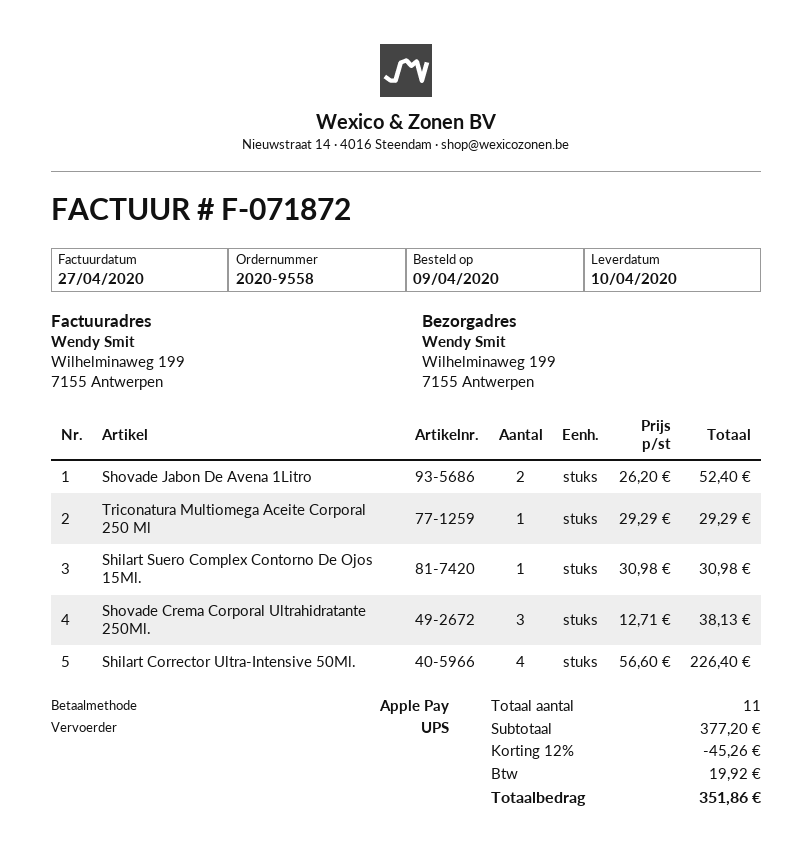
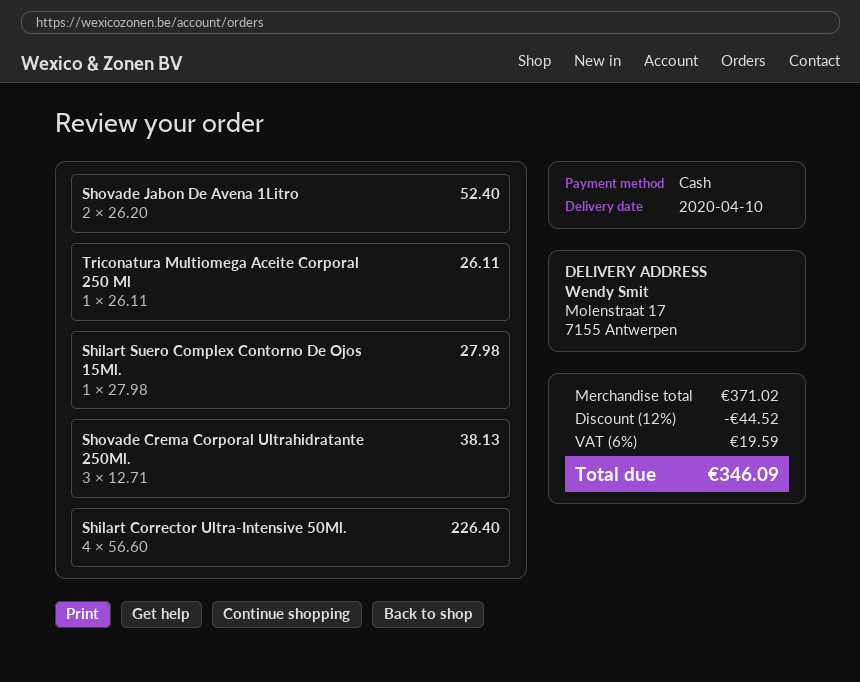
payment method: Apple Pay -> cash
ship to: Wilhelminaweg 199, 7155 Antwerpen -> Molenstraat 17, 7155 Antwerpen
Triconatura Multiomega Aceite Corporal 250 Ml: 1 x 29.29 = 29.29 -> 1 x 26.11 = 26.11
Shilart Suero Complex Contorno De Ojos 15Ml.: 1 x 30.98 = 30.98 -> 1 x 27.98 = 27.98
subtotal: 377.20 -> 371.02
discount: 12% = 45.26 -> 12% = 44.52
tax: 19.92 -> 19.59
total: 351.86 -> 346.09

